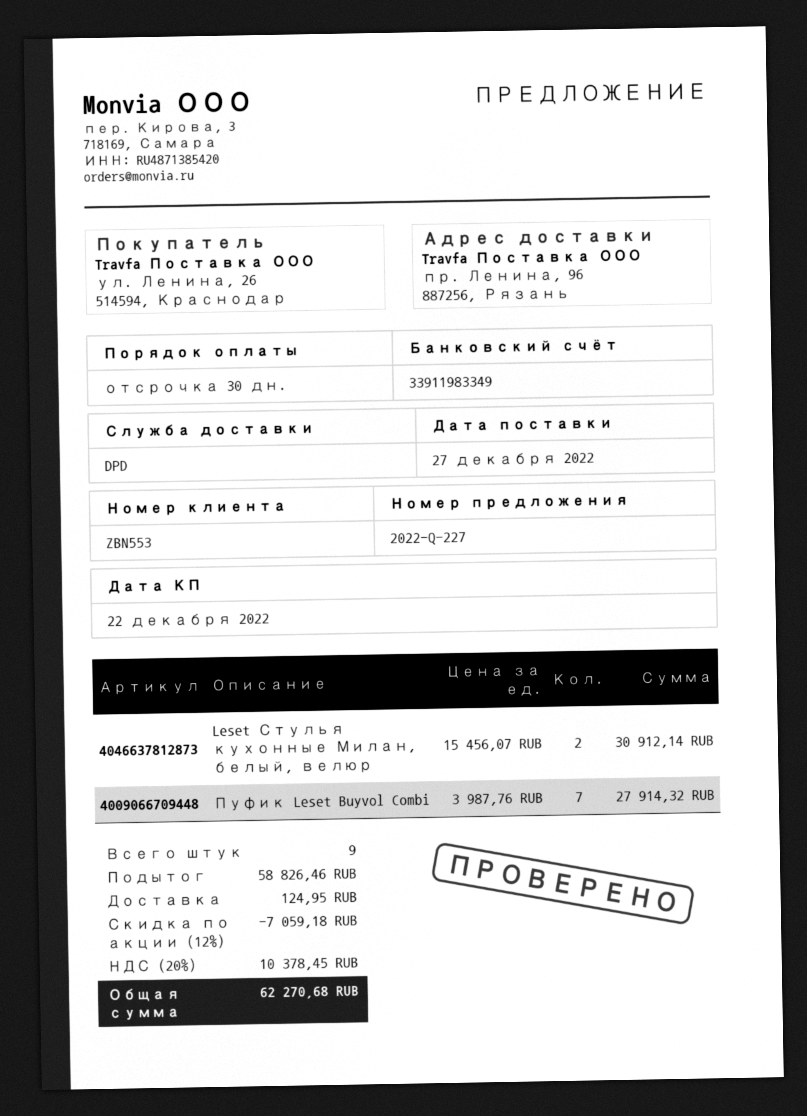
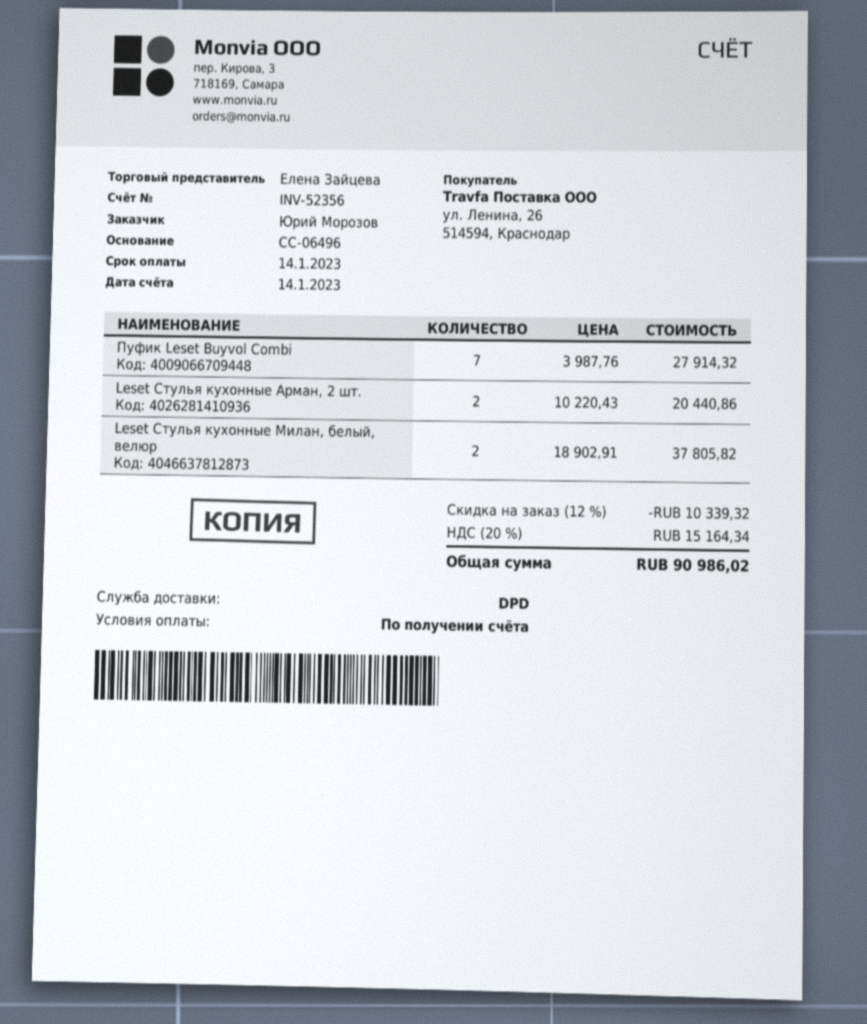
payment terms: 30 days -> on receipt
Leset Стулья кухонные Милан, белый, велюр: 2 x 15456.07 = 30912.14 -> 2 x 18902.91 = 37805.82
Leset Стулья кухонные Арман, 2 шт.: none -> 2 x 10220.43 = 20440.86
discount: 12% = 7059.18 -> 12% = 10339.32
shipping: 124.95 -> none
tax: 20% = 10378.45 -> 20% = 15164.34
total: 62270.68 -> 90986.02

